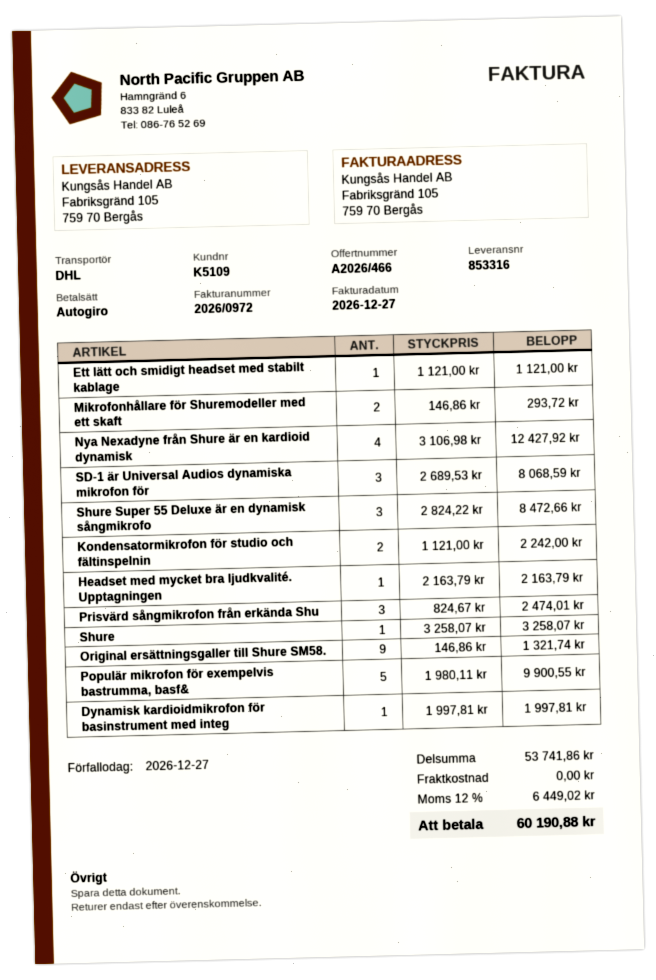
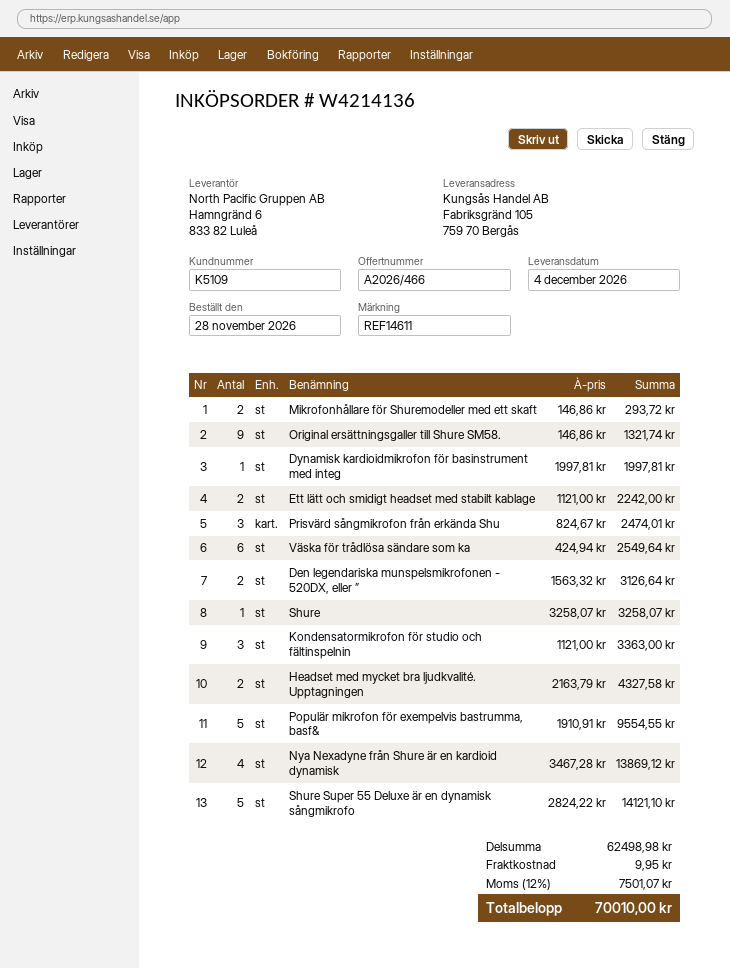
Ett lätt och smidigt headset med stabilt kablage: 1 x 1121.00 = 1121.00 -> 2 x 1121.00 = 2242.00
Nya Nexadyne från Shure är en kardioid dynamisk: 4 x 3106.98 = 12427.92 -> 4 x 3467.28 = 13869.12
SD-1 är Universal Audios dynamiska mikrofon för: 3 x 2689.53 = 8068.59 -> none
Shure Super 55 Deluxe är en dynamisk sångmikrofo: 3 x 2824.22 = 8472.66 -> 5 x 2824.22 = 14121.10
Kondensatormikrofon för studio och fältinspelnin: 2 x 1121.00 = 2242.00 -> 3 x 1121.00 = 3363.00
Headset med mycket bra ljudkvalité. Upptagningen: 1 x 2163.79 = 2163.79 -> 2 x 2163.79 = 4327.58
Populär mikrofon för exempelvis bastrumma, basf&: 5 x 1980.11 = 9900.55 -> 5 x 1910.91 = 9554.55
Väska för trådlösa sändare som ka: none -> 6 x 424.94 = 2549.64
Den legendariska munspelsmikrofonen - 520DX, eller ”: none -> 2 x 1563.32 = 3126.64
subtotal: 53741.86 -> 62498.98
shipping: 0.00 -> 9.95
tax: 12% = 6449.02 -> 12% = 7501.07
total: 60190.88 -> 70010.00

